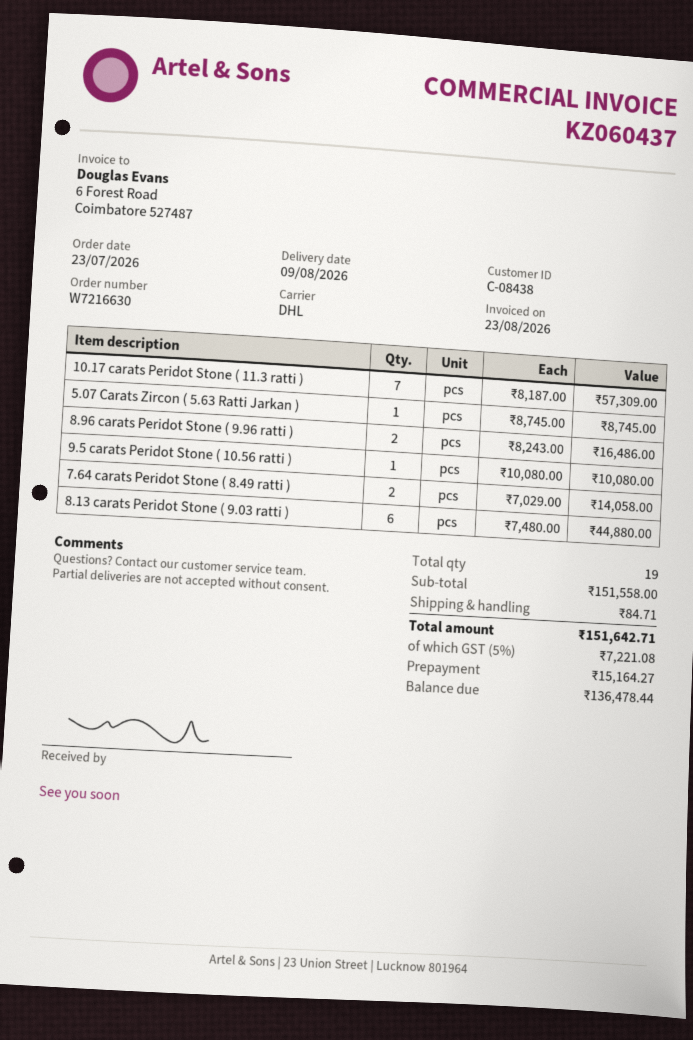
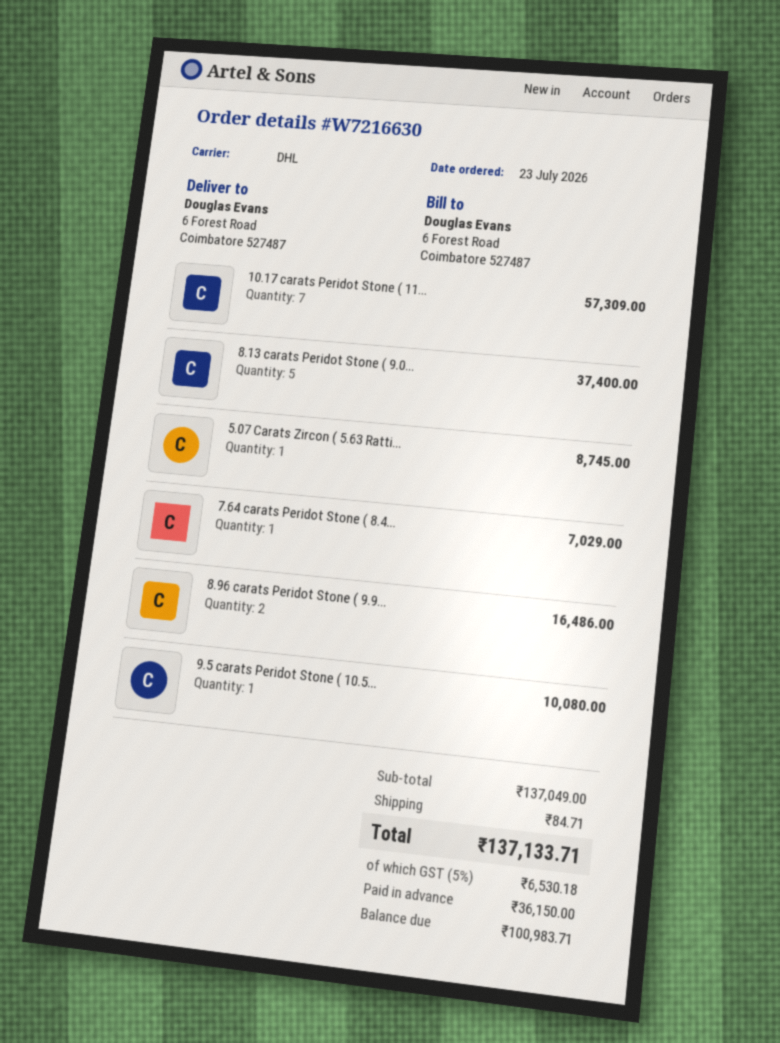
7.64 carats Peridot Stone ( 8.49 ratti ): 2 for 14058.00 -> 1 for 7029.00
8.13 carats Peridot Stone ( 9.03 ratti ): 6 for 44880.00 -> 5 for 37400.00
subtotal: 151558.00 -> 137049.00
tax: 5% = 7221.08 -> 5% = 6530.18
total: 151642.71 -> 137133.71
deposit: 15164.27 -> 36150.00
balance: 136478.44 -> 100983.71

